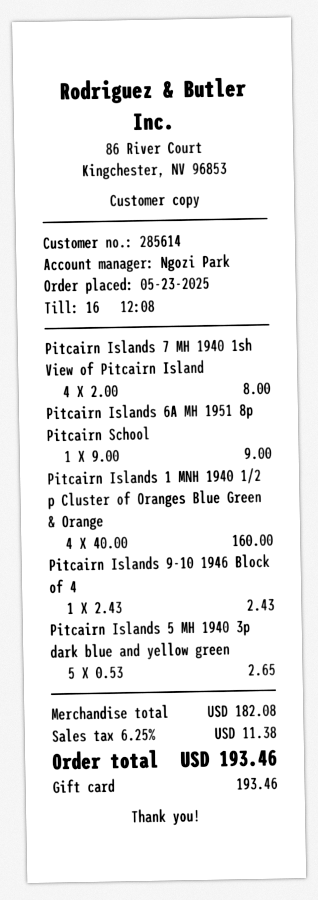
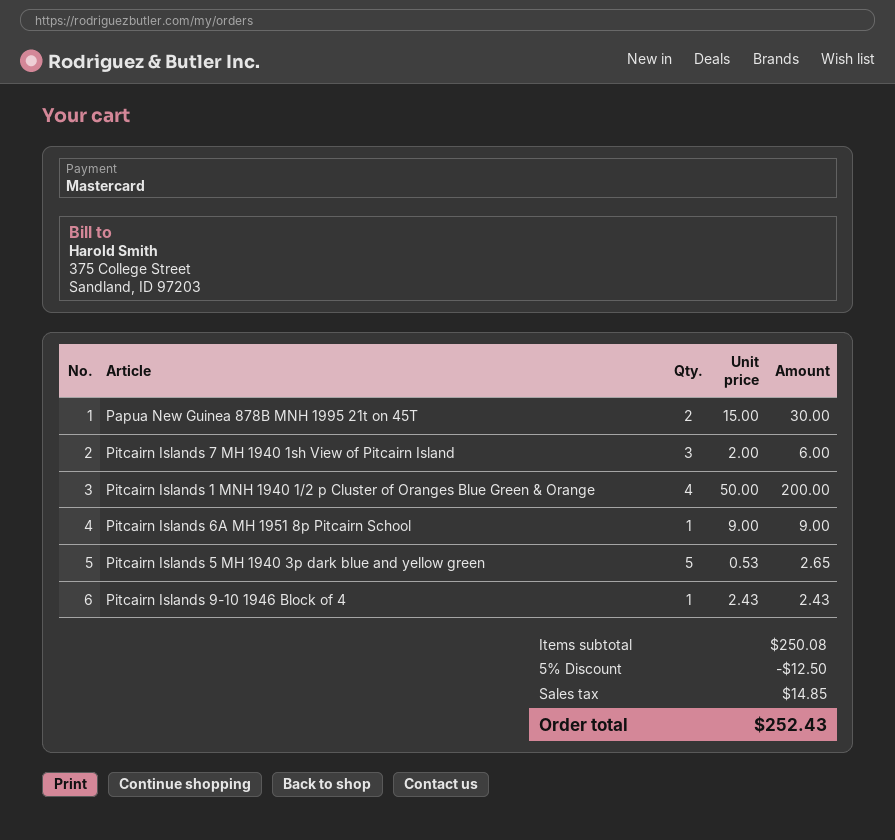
payment method: gift card -> Mastercard
Pitcairn Islands 7 MH 1940 1sh View of Pitcairn Island: 4 x 2.00 = 8.00 -> 3 x 2.00 = 6.00
Pitcairn Islands 1 MNH 1940 1/2 p Cluster of Oranges Blue Green & Orange: 4 x 40.00 = 160.00 -> 4 x 50.00 = 200.00
Papua New Guinea 878B MNH 1995 21t on 45T: none -> 2 x 15.00 = 30.00
subtotal: 182.08 -> 250.08
discount: none -> 5% = 12.50
tax: 11.38 -> 14.85
total: 193.46 -> 252.43

